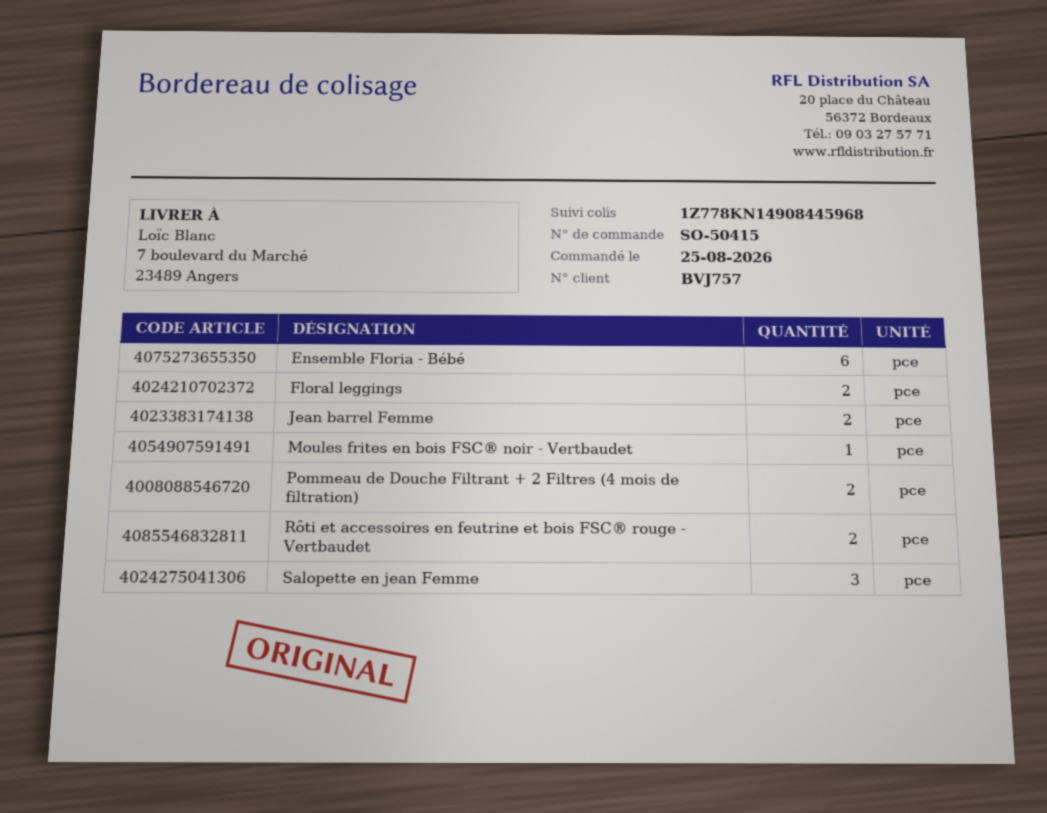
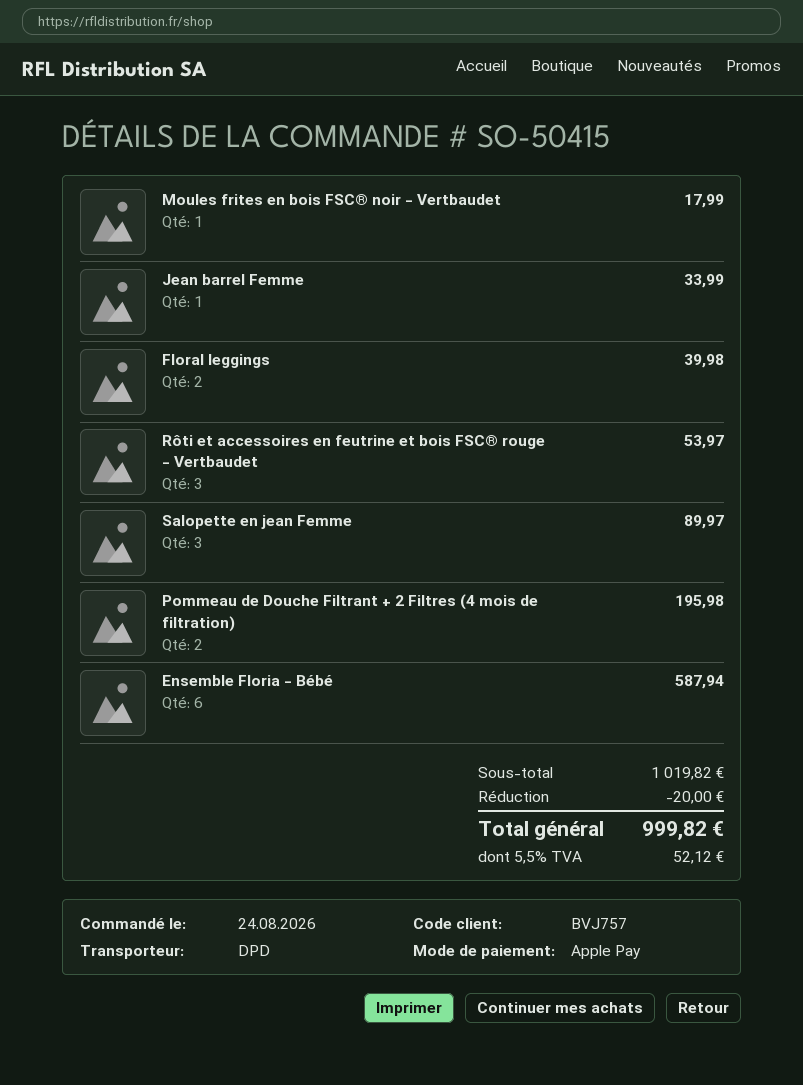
order date: 2026-08-25 -> 2026-08-24
Jean barrel Femme: 2 -> 1
Rôti et accessoires en feutrine et bois FSC® rouge - Vertbaudet: 2 -> 3

